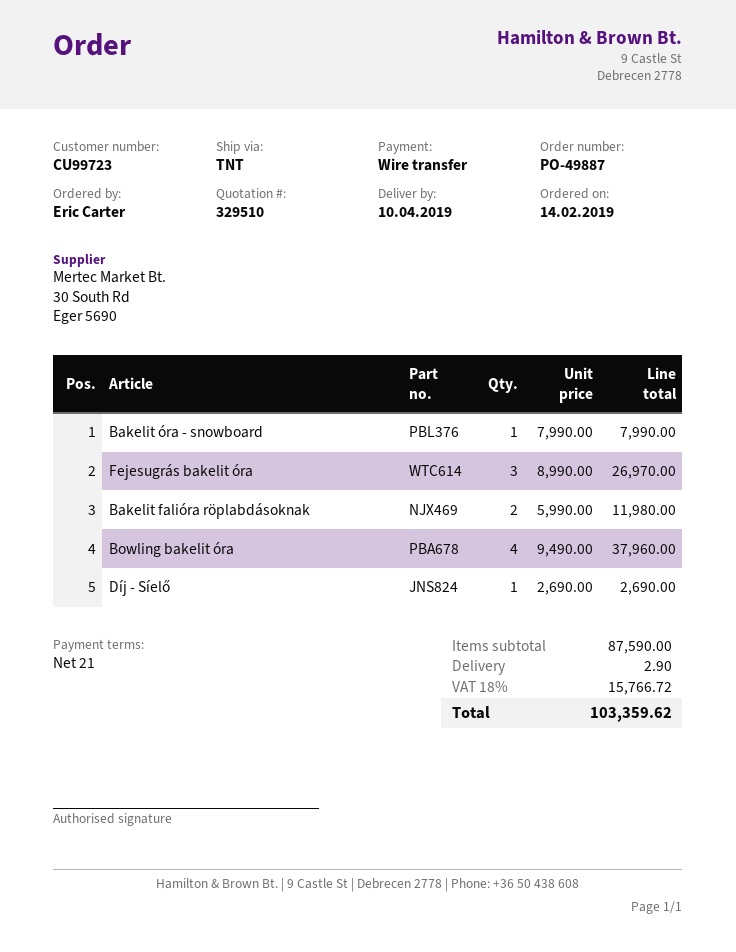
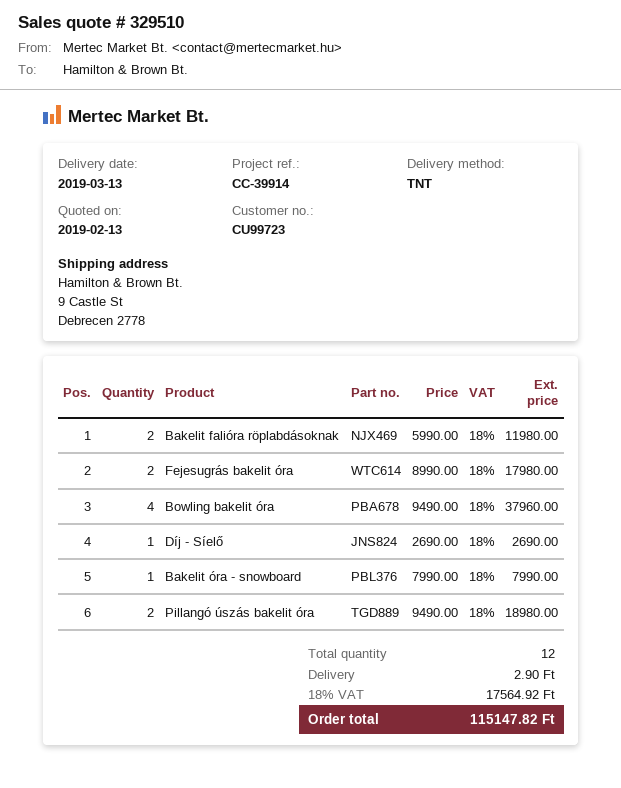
delivery date: 2019-04-10 -> 2019-03-13
Fejesugrás bakelit óra: 3 x 8990.00 = 26970.00 -> 2 x 8990.00 = 17980.00
Pillangó úszás bakelit óra: none -> 2 x 9490.00 = 18980.00
tax: 18% = 15766.72 -> 18% = 17564.92
total: 103359.62 -> 115147.82

